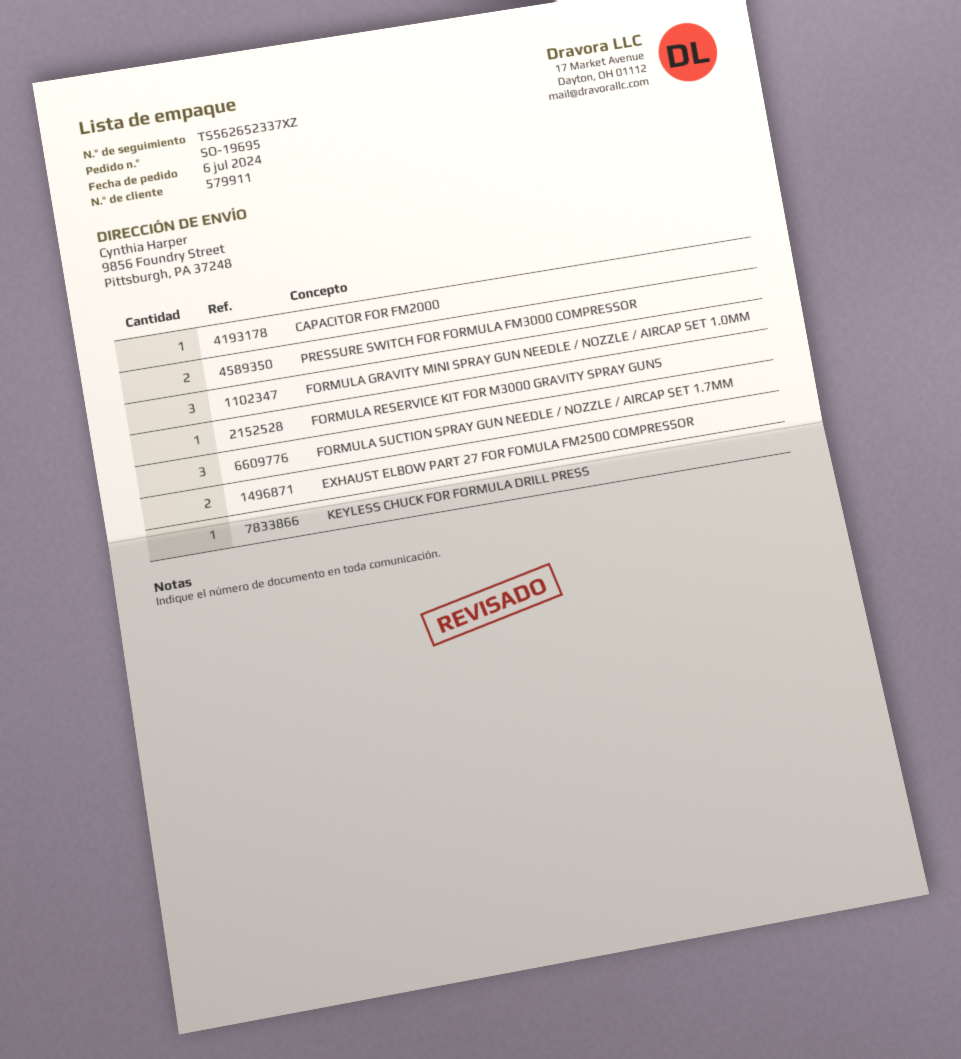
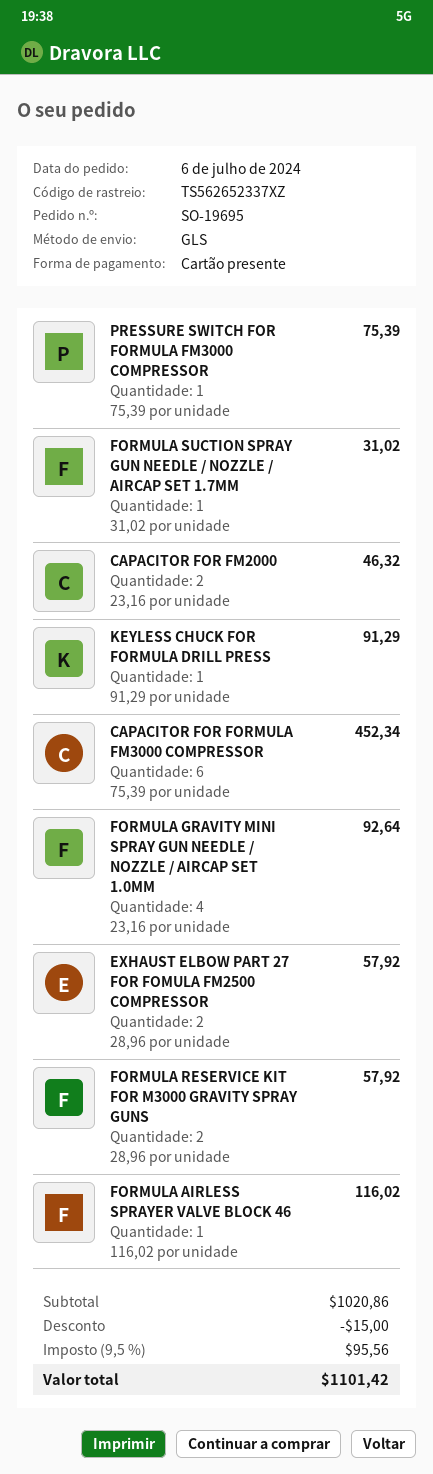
CAPACITOR FOR FM2000: 1 -> 2
PRESSURE SWITCH FOR FORMULA FM3000 COMPRESSOR: 2 -> 1
FORMULA GRAVITY MINI SPRAY GUN NEEDLE / NOZZLE / AIRCAP SET 1.0MM: 3 -> 4
FORMULA RESERVICE KIT FOR M3000 GRAVITY SPRAY GUNS: 1 -> 2
FORMULA SUCTION SPRAY GUN NEEDLE / NOZZLE / AIRCAP SET 1.7MM: 3 -> 1
CAPACITOR FOR FORMULA FM3000 COMPRESSOR: none -> 6
FORMULA AIRLESS SPRAYER VALVE BLOCK 46: none -> 1

